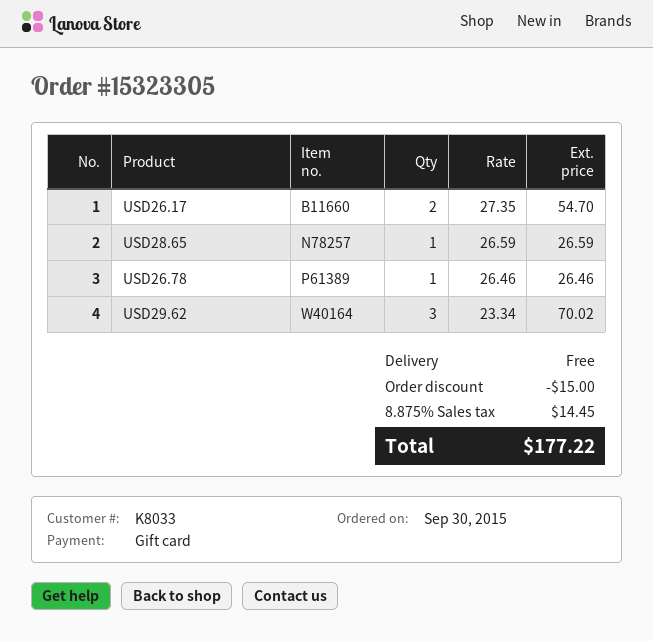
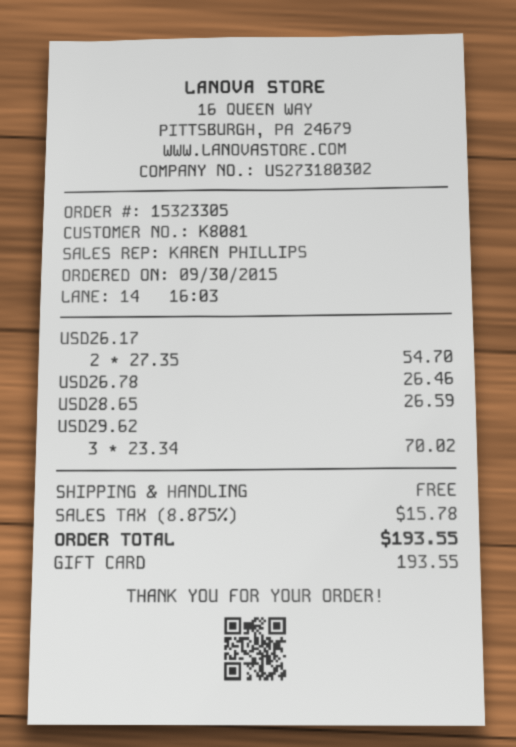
customer number: K8033 -> K8081
discount: 15.00 -> none
tax: 8.875% = 14.45 -> 8.875% = 15.78
total: 177.22 -> 193.55

